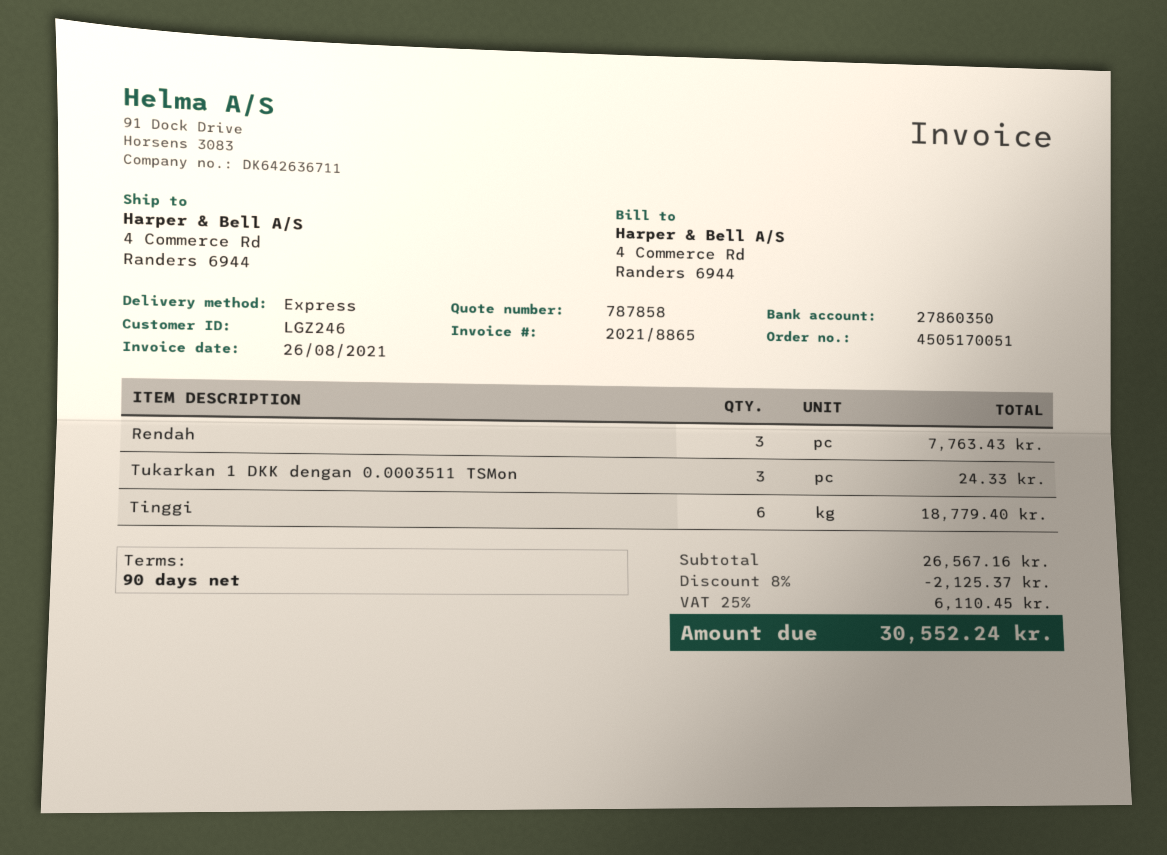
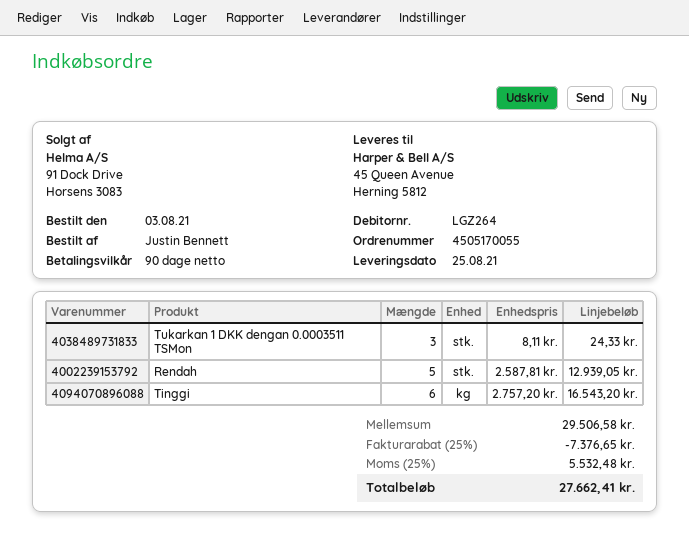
order number: 4505170051 -> 4505170055
customer number: LGZ246 -> LGZ264
ship to: 4 Commerce Rd, Randers 6944 -> 45 Queen Avenue, Herning 5812
Rendah: 3 for 7763.43 -> 5 for 12939.05
Tinggi: 6 for 18779.40 -> 6 for 16543.20
subtotal: 26567.16 -> 29506.58
discount: 8% = 2125.37 -> 25% = 7376.65
tax: 25% = 6110.45 -> 25% = 5532.48
total: 30552.24 -> 27662.41

